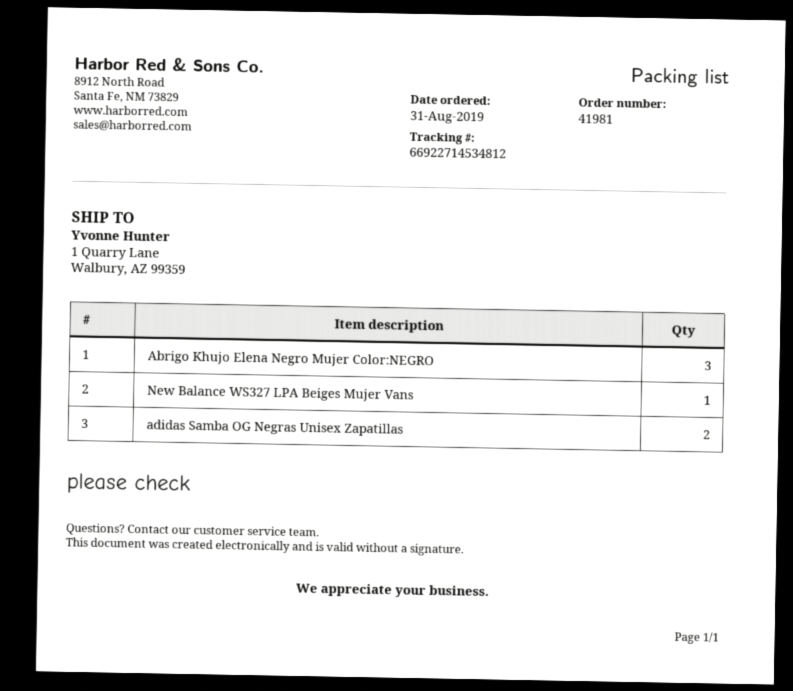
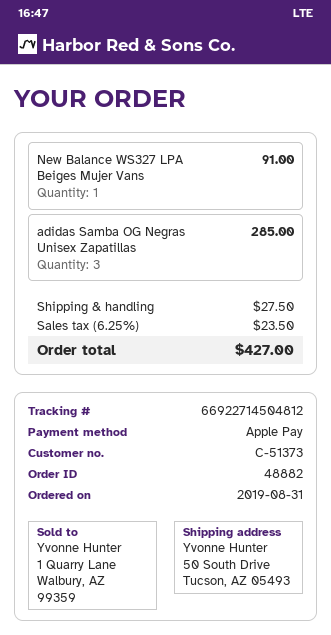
order number: 41981 -> 48882
tracking number: 66922714534812 -> 66922714504812
ship to: 1 Quarry Lane, Walbury, AZ 99359 -> 50 South Drive, Tucson, AZ 05493
Abrigo Khujo Elena Negro Mujer Color:NEGRO: 3 -> none
adidas Samba OG Negras Unisex Zapatillas: 2 -> 3

